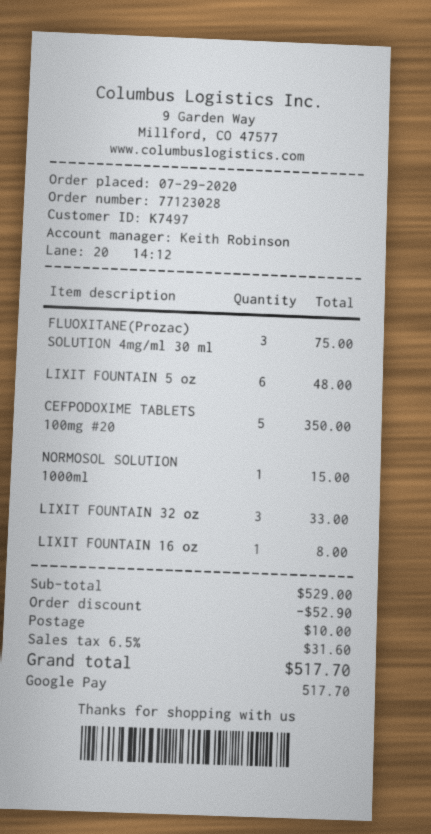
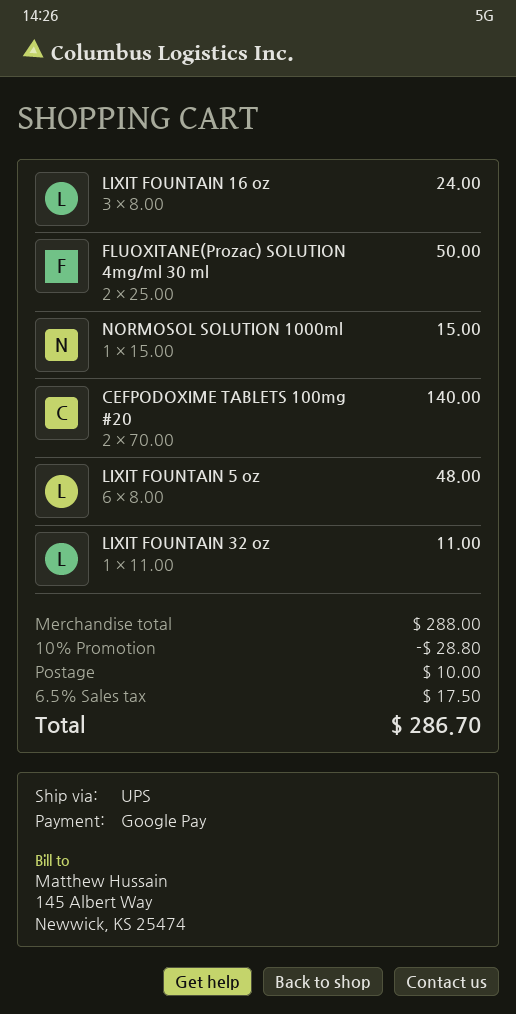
FLUOXITANE(Prozac) SOLUTION 4mg/ml 30 ml: 3 for 75.00 -> 2 for 50.00
CEFPODOXIME TABLETS 100mg #20: 5 for 350.00 -> 2 for 140.00
LIXIT FOUNTAIN 32 oz: 3 for 33.00 -> 1 for 11.00
LIXIT FOUNTAIN 16 oz: 1 for 8.00 -> 3 for 24.00
subtotal: 529.00 -> 288.00
discount: 52.90 -> 28.80
tax: 6.5% = 31.60 -> 6.5% = 17.50
total: 517.70 -> 286.70

